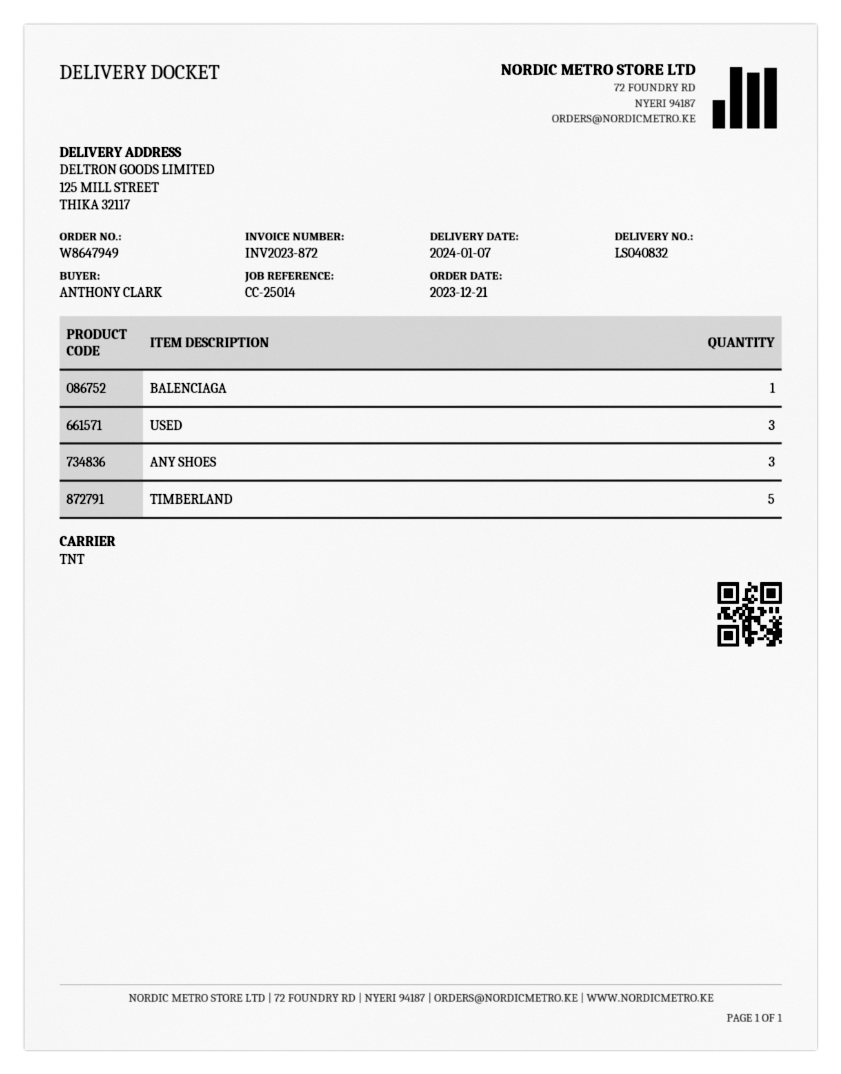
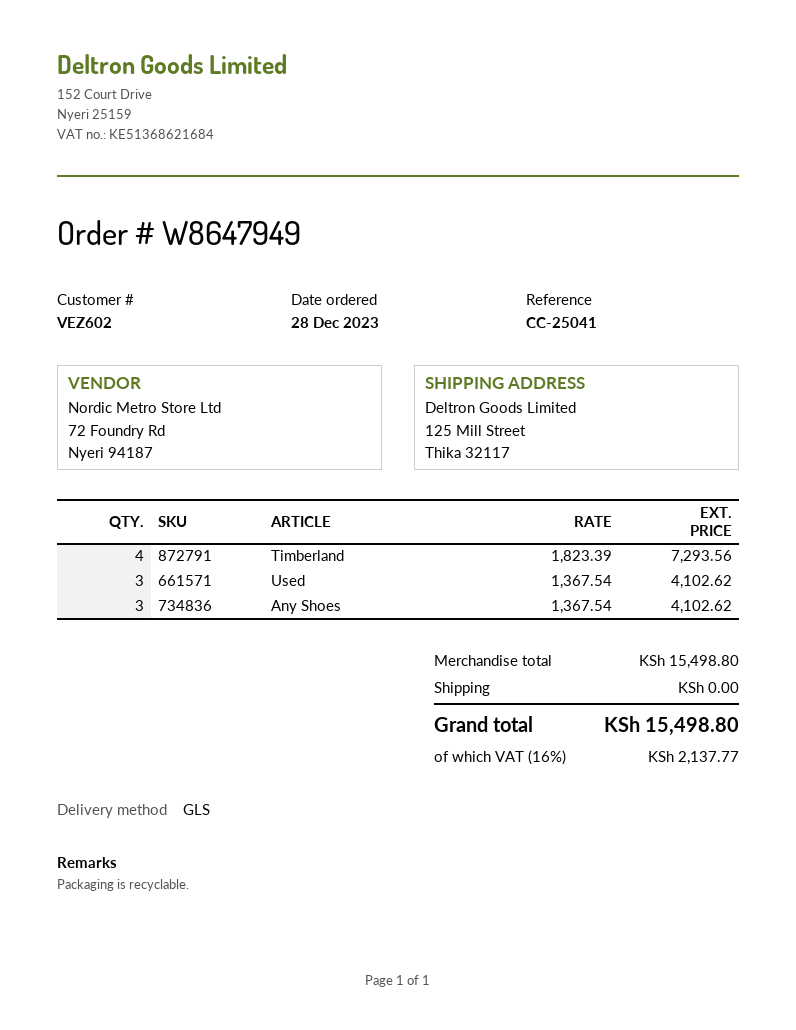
order date: 2023-12-21 -> 2023-12-28
reference: CC-25014 -> CC-25041
shipping method: TNT -> GLS
BALENCIAGA: 1 -> none
TIMBERLAND: 5 -> 4

